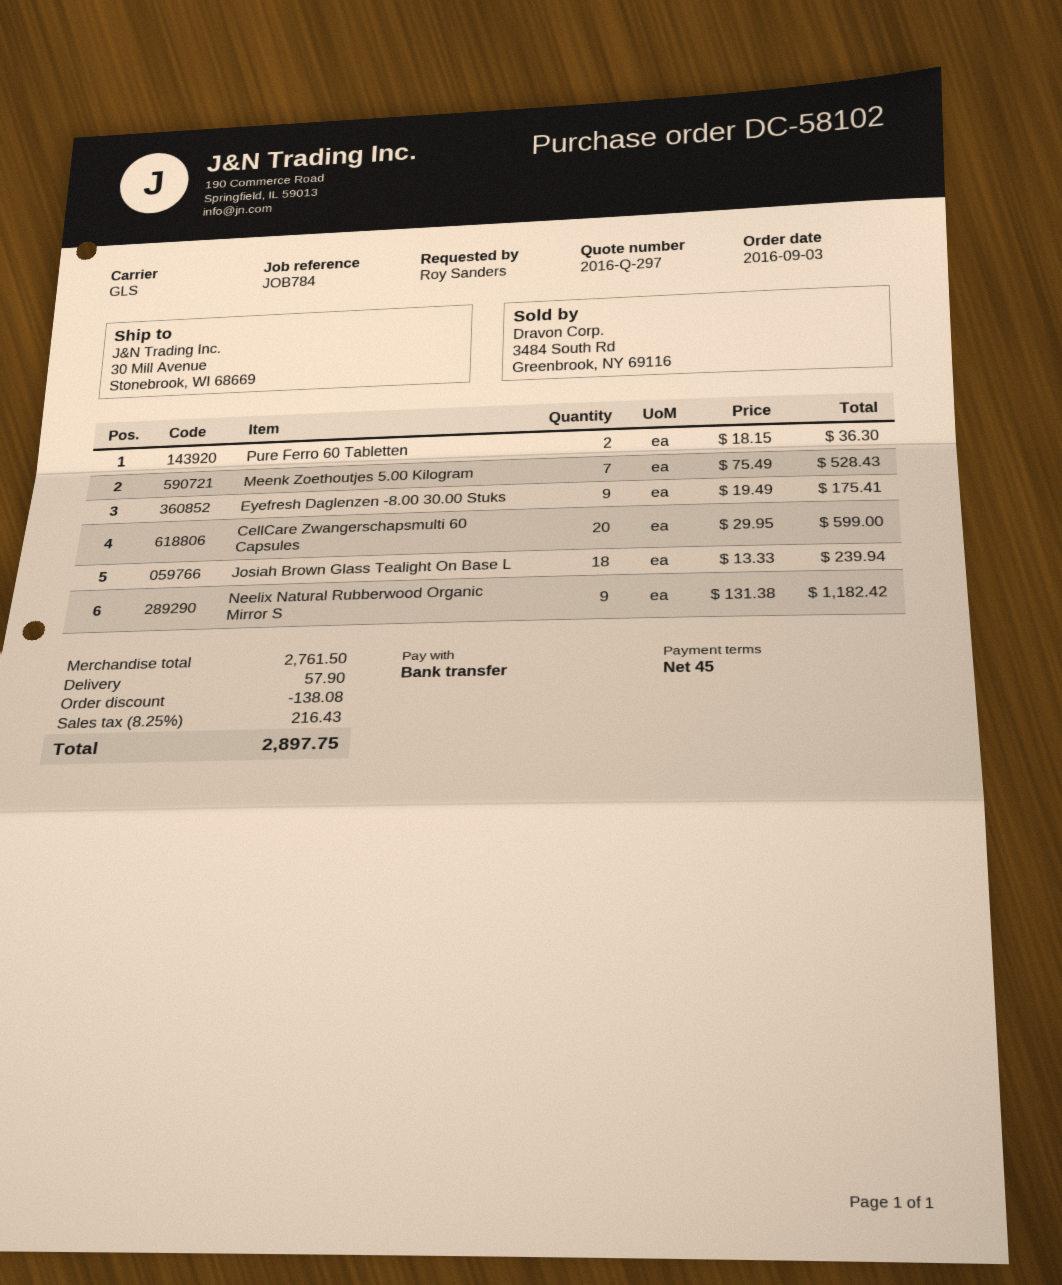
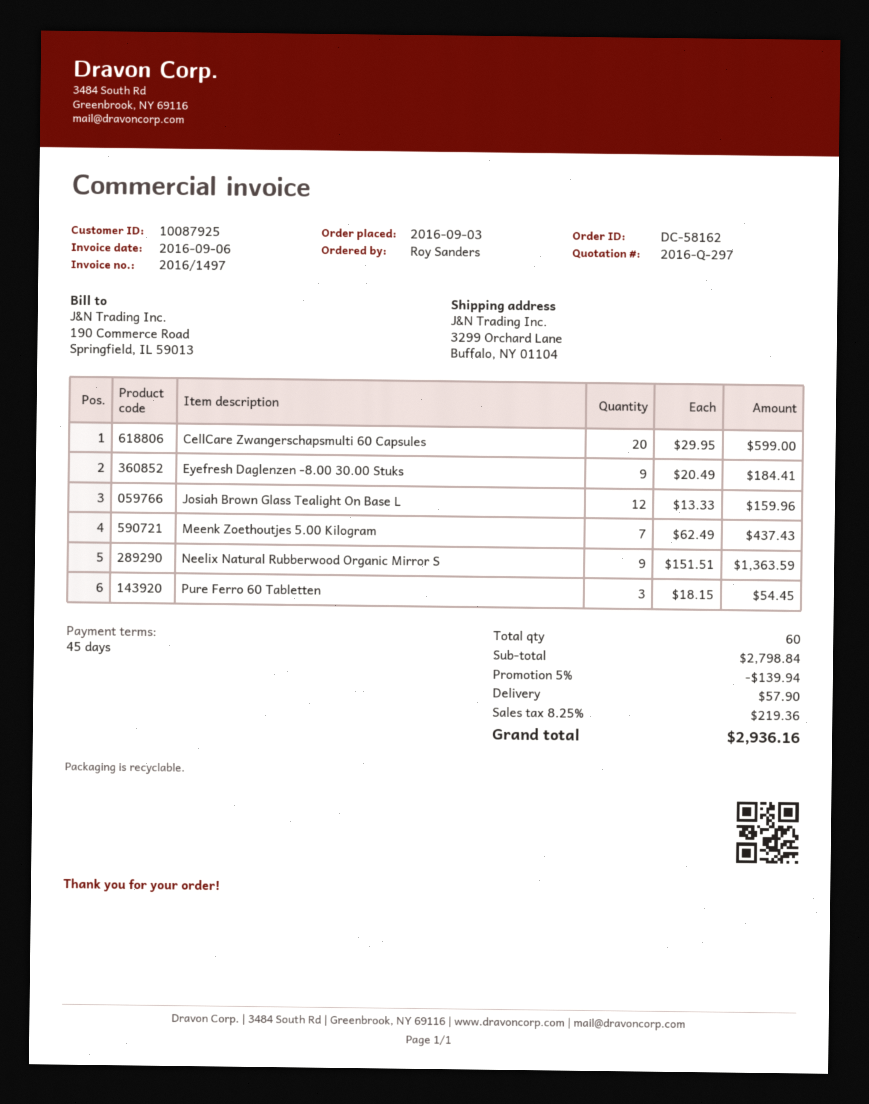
order number: DC-58102 -> DC-58162
ship to: 30 Mill Avenue, Stonebrook, WI 68669 -> 3299 Orchard Lane, Buffalo, NY 01104
Pure Ferro 60 Tabletten: 2 x 18.15 = 36.30 -> 3 x 18.15 = 54.45
Meenk Zoethoutjes 5.00 Kilogram: 7 x 75.49 = 528.43 -> 7 x 62.49 = 437.43
Eyefresh Daglenzen -8.00 30.00 Stuks: 9 x 19.49 = 175.41 -> 9 x 20.49 = 184.41
Josiah Brown Glass Tealight On Base L: 18 x 13.33 = 239.94 -> 12 x 13.33 = 159.96
Neelix Natural Rubberwood Organic Mirror S: 9 x 131.38 = 1182.42 -> 9 x 151.51 = 1363.59
subtotal: 2761.50 -> 2798.84
discount: 138.08 -> 139.94
tax: 8.25% = 216.43 -> 8.25% = 219.36
total: 2897.75 -> 2936.16

